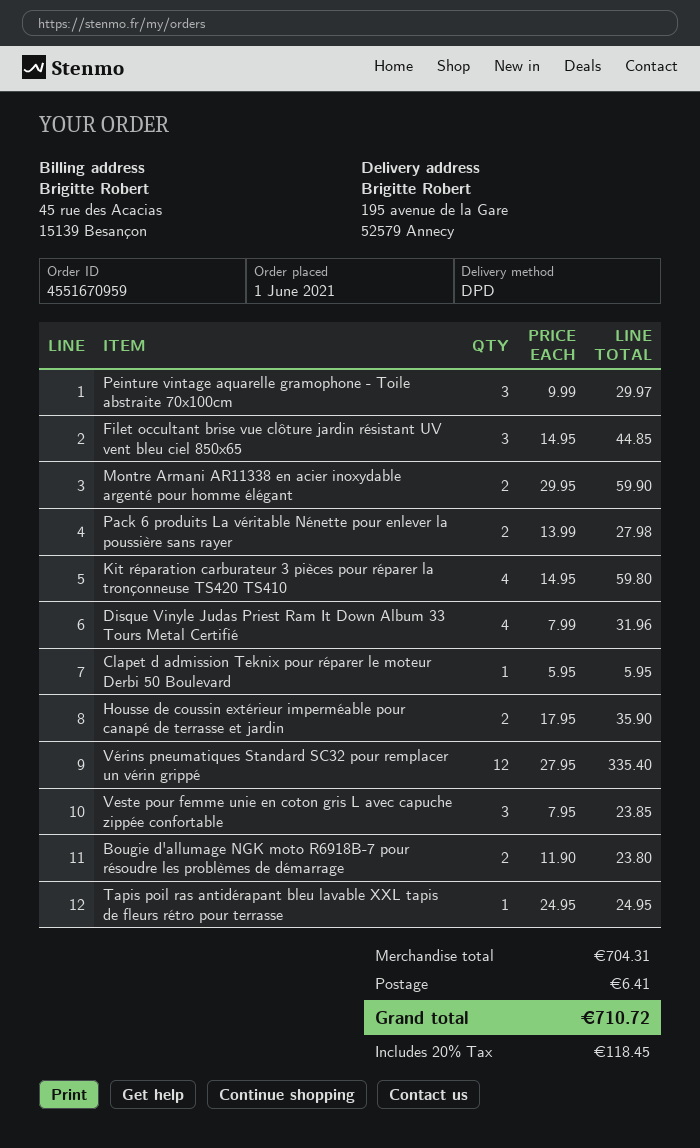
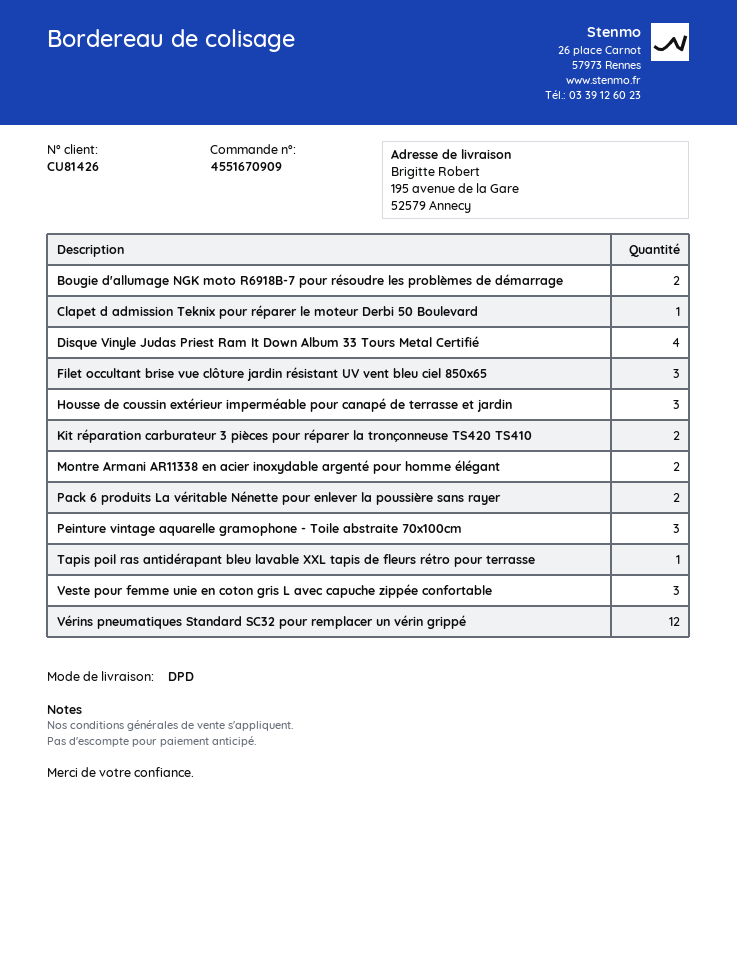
order number: 4551670959 -> 4551670909
Kit réparation carburateur 3 pièces pour réparer la tronçonneuse TS420 TS410: 4 -> 2
Housse de coussin extérieur imperméable pour canapé de terrasse et jardin: 2 -> 3

